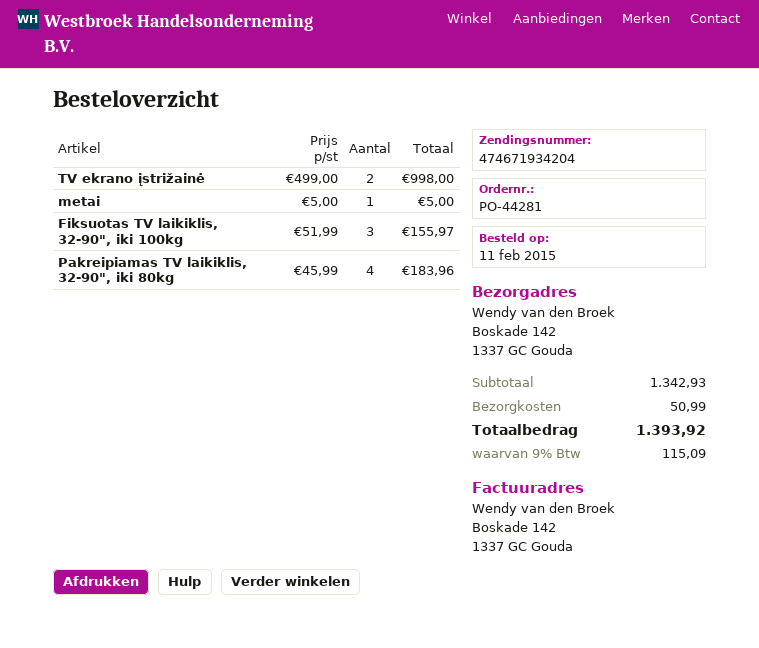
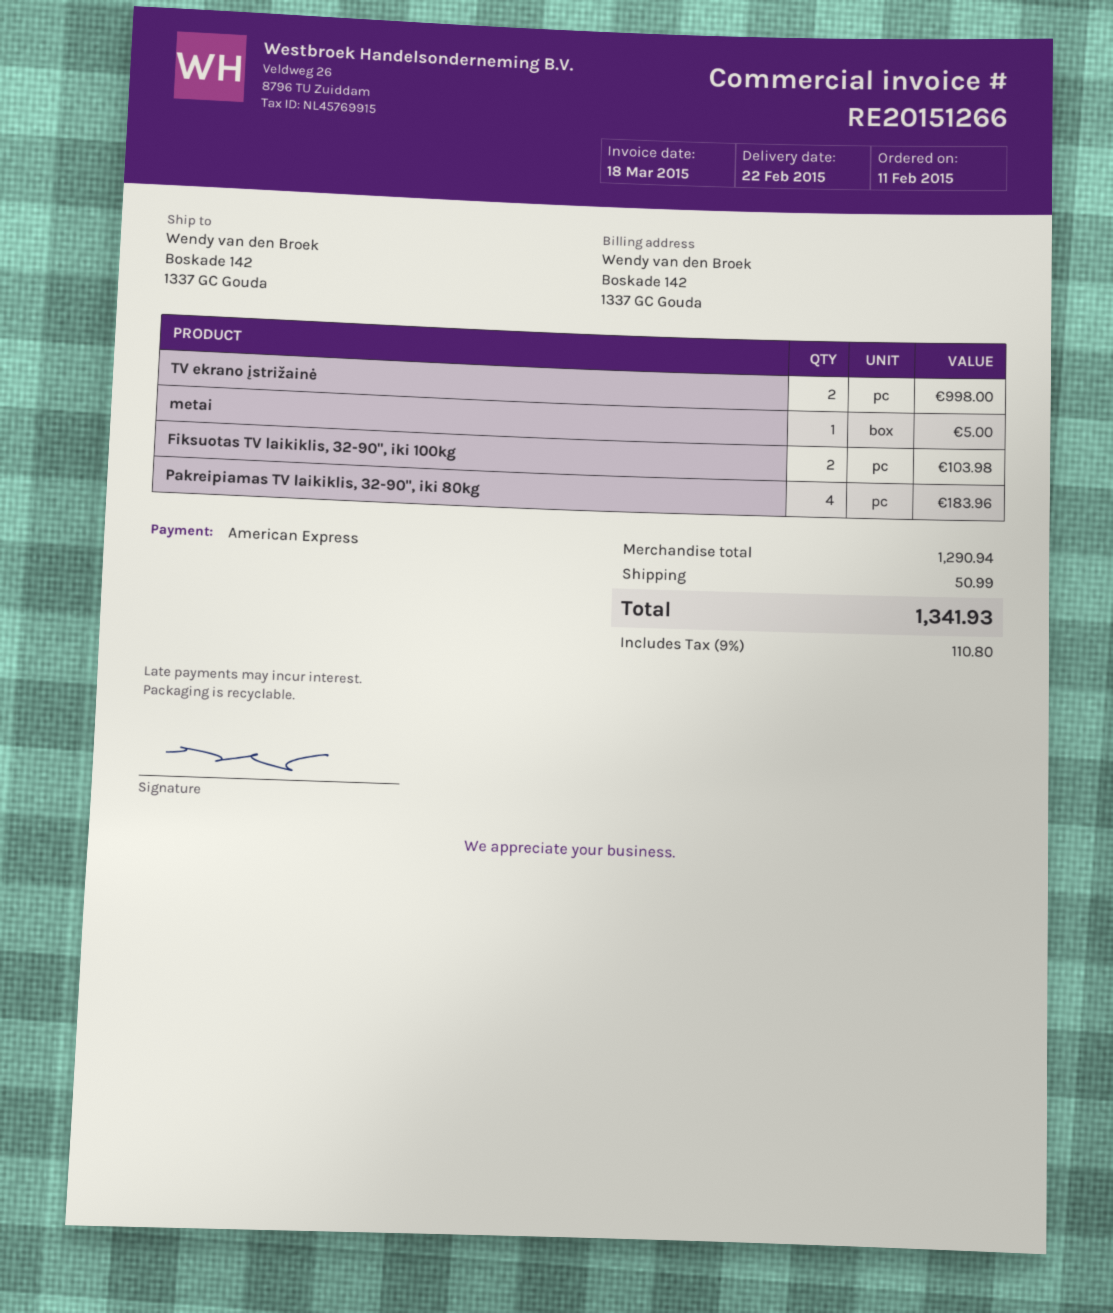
Fiksuotas TV laikiklis, 32-90", iki 100kg: 3 for 155.97 -> 2 for 103.98
subtotal: 1342.93 -> 1290.94
tax: 9% = 115.09 -> 9% = 110.80
total: 1393.92 -> 1341.93

